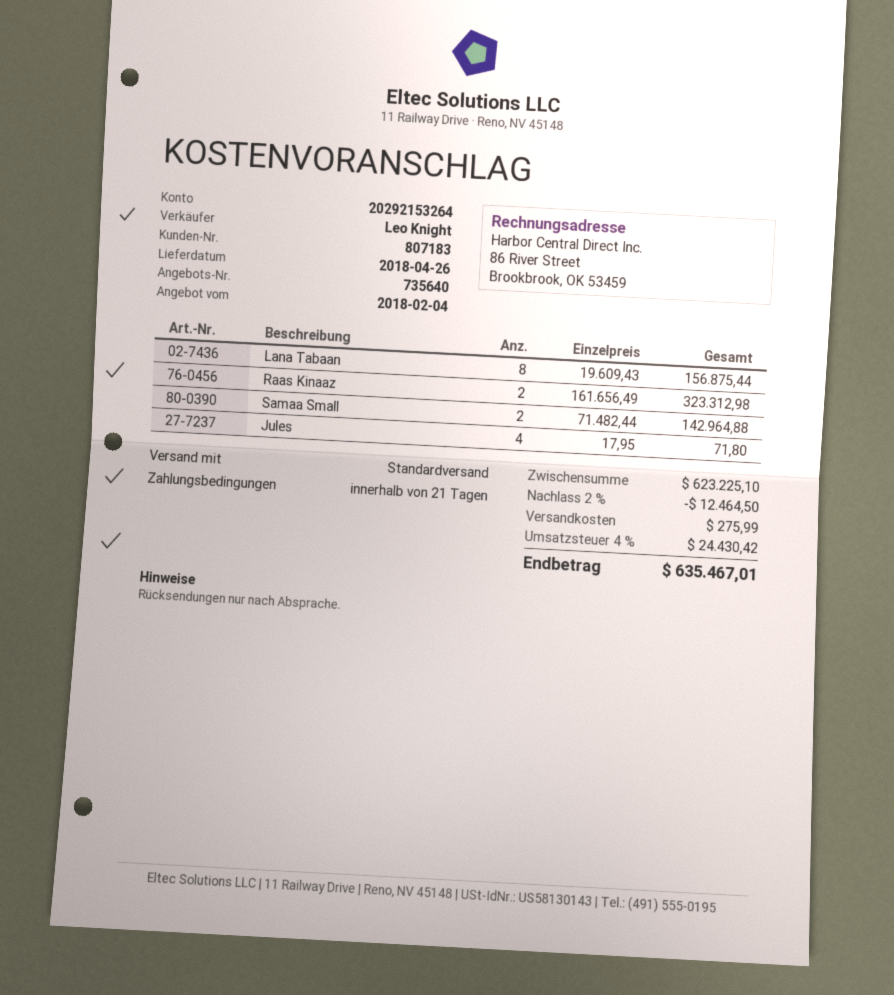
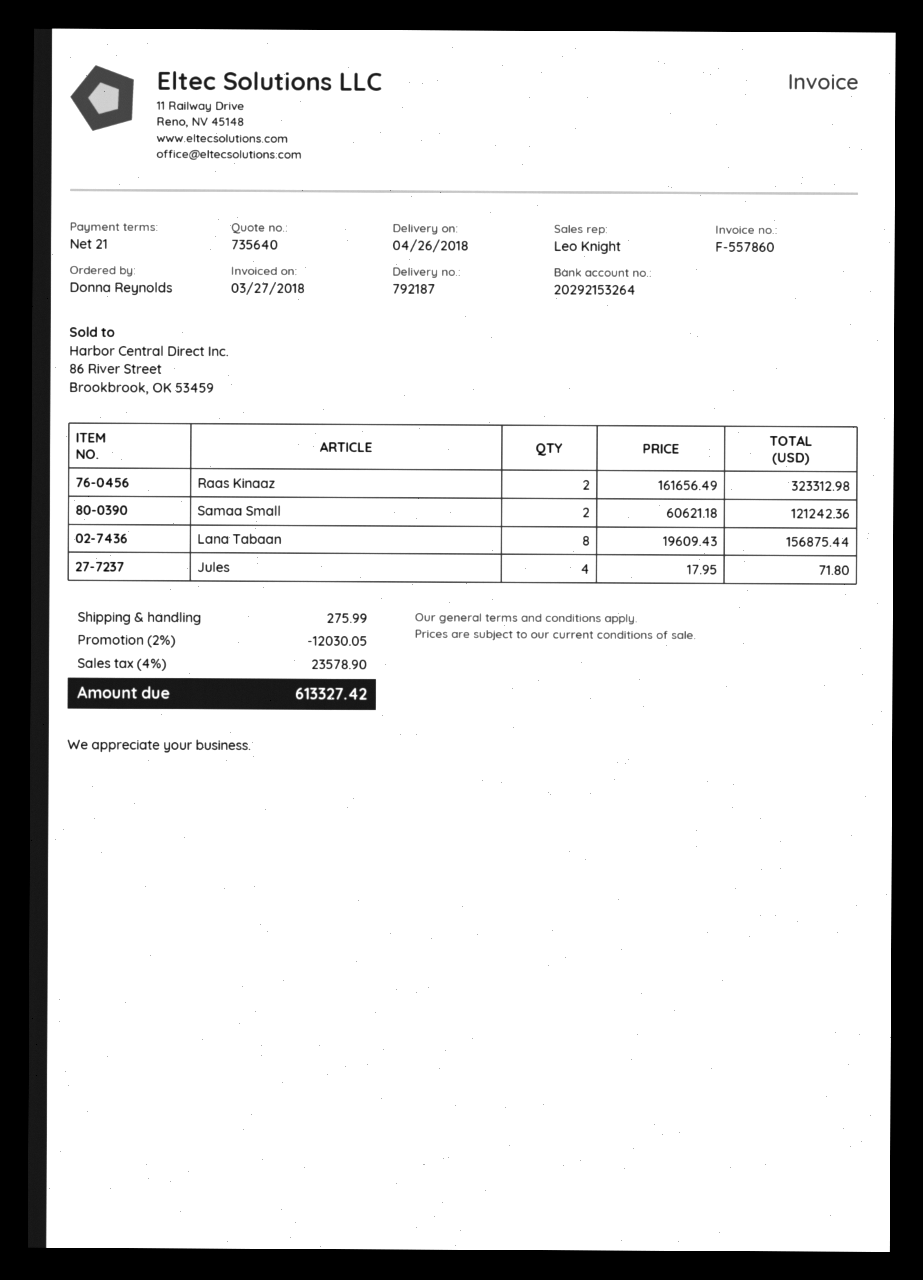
Samaa Small: 2 x 71482.44 = 142964.88 -> 2 x 60621.18 = 121242.36
discount: 2% = 12464.50 -> 2% = 12030.05
tax: 4% = 24430.42 -> 4% = 23578.90
total: 635467.01 -> 613327.42

